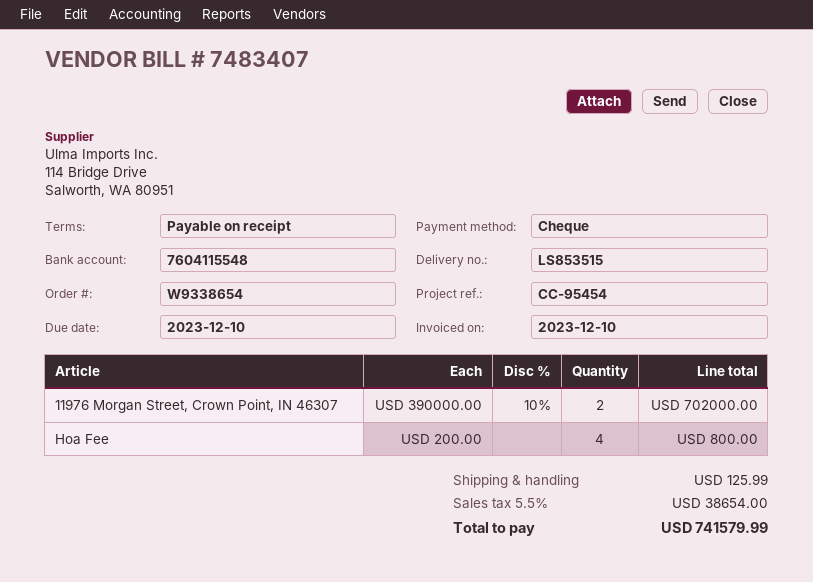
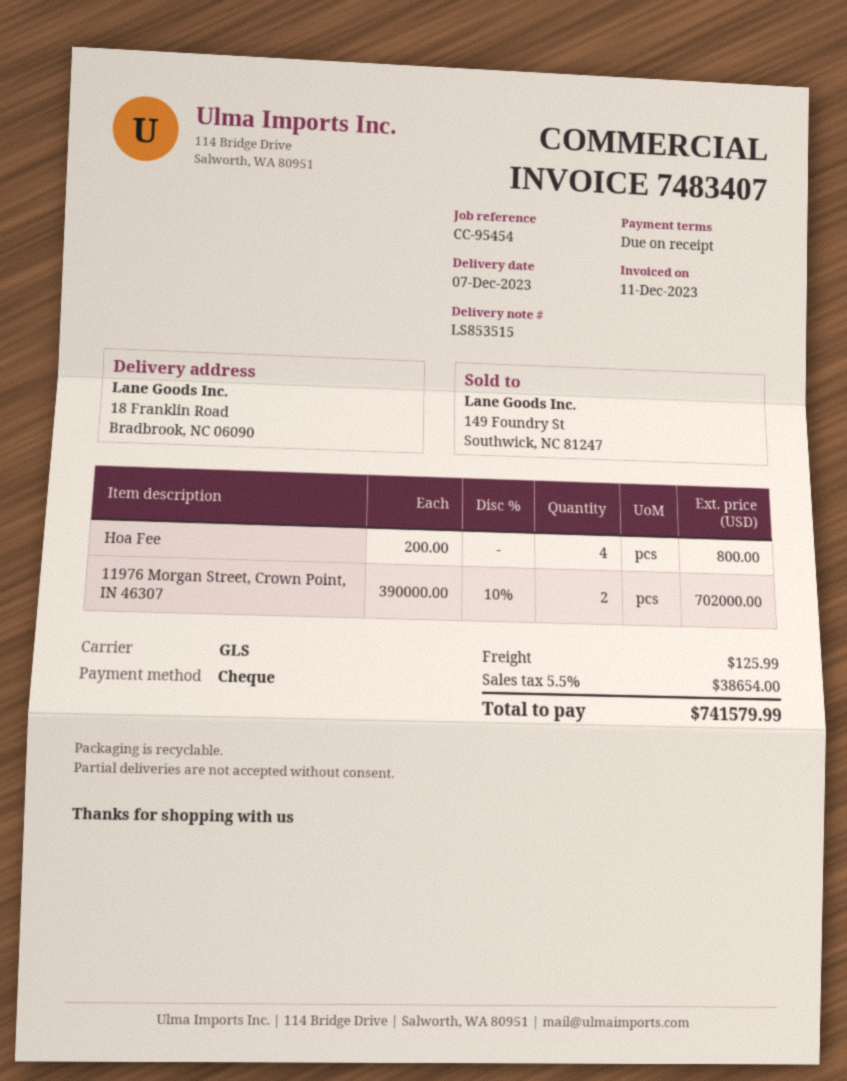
invoice date: 2023-12-10 -> 2023-12-11

